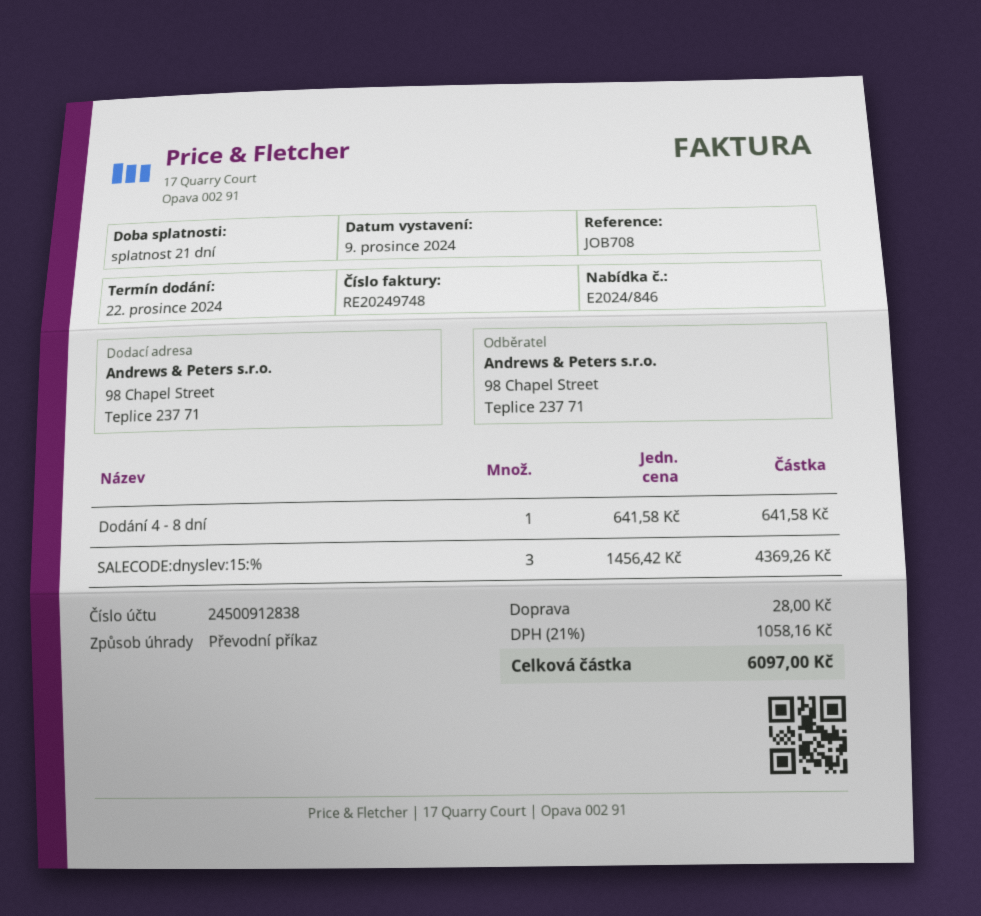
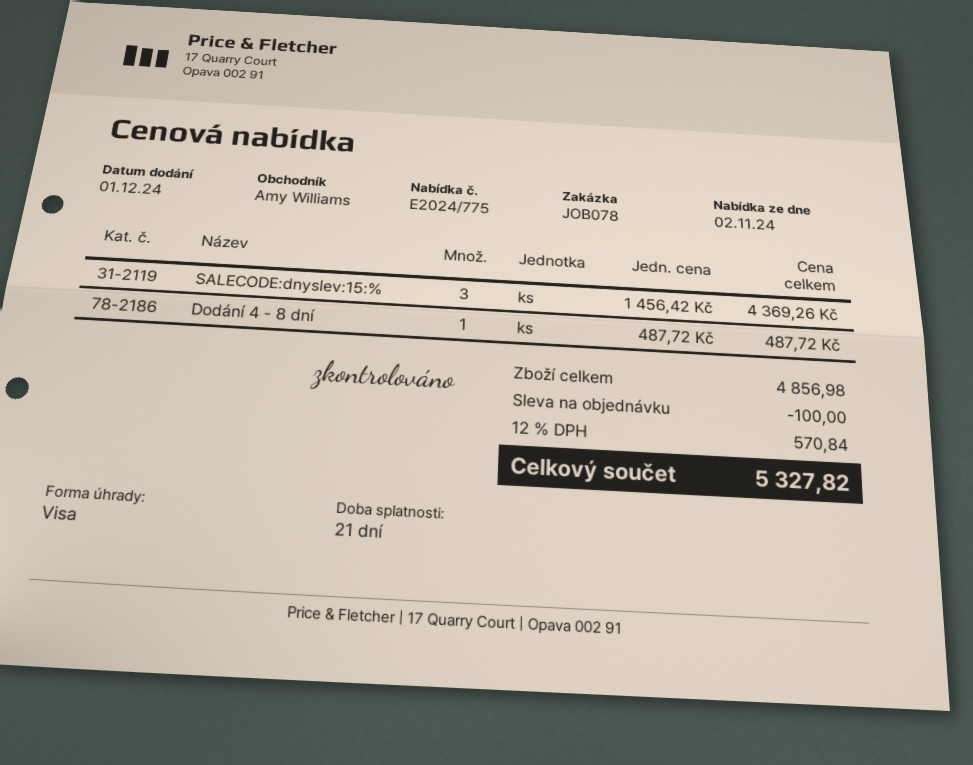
quote number: E2024/846 -> E2024/775
delivery date: 2024-12-22 -> 2024-12-01
reference: JOB708 -> JOB078
payment method: bank transfer -> Visa
Dodání 4 - 8 dní: 1 x 641.58 = 641.58 -> 1 x 487.72 = 487.72
discount: none -> 100.00
shipping: 28.00 -> none
tax: 21% = 1058.16 -> 12% = 570.84
total: 6097.00 -> 5327.82

